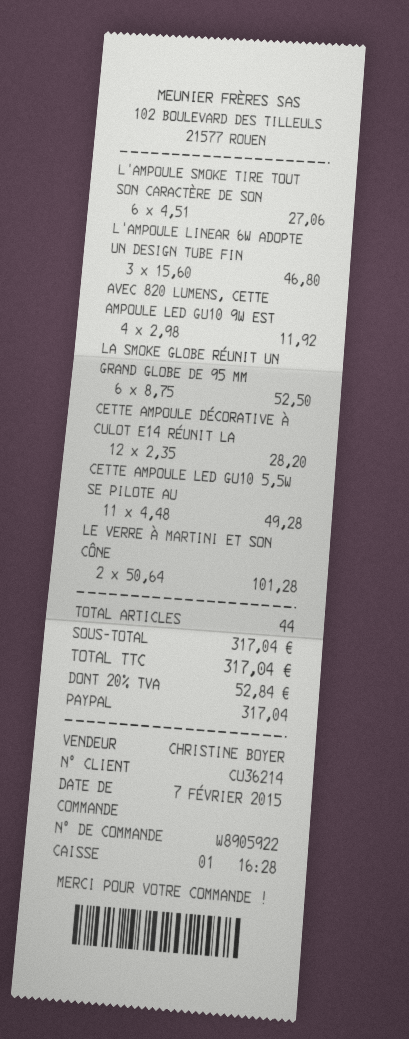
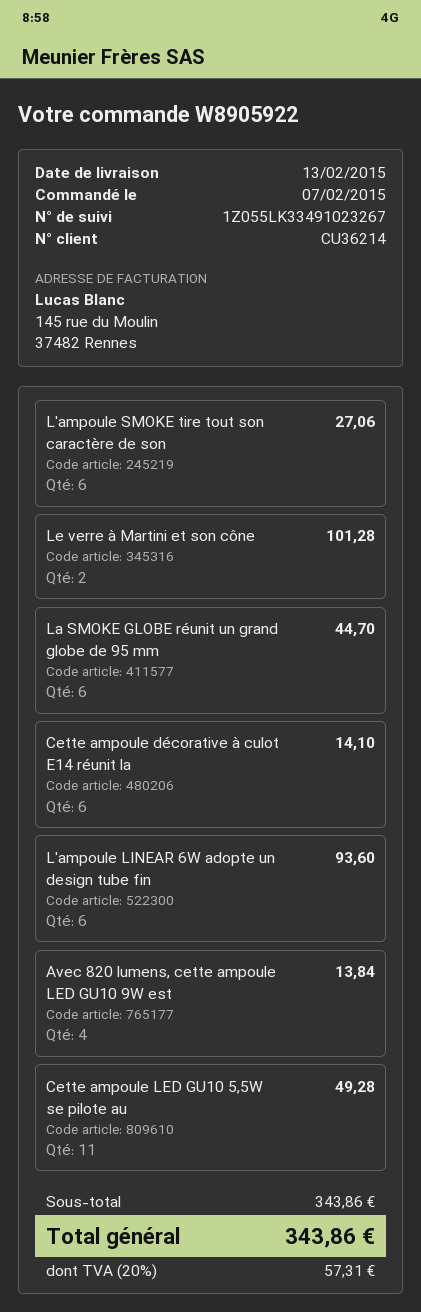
L'AMPOULE LINEAR 6W ADOPTE UN DESIGN TUBE FIN: 3 for 46.80 -> 6 for 93.60
AVEC 820 LUMENS, CETTE AMPOULE LED GU10 9W EST: 4 for 11.92 -> 4 for 13.84
LA SMOKE GLOBE RÉUNIT UN GRAND GLOBE DE 95 MM: 6 for 52.50 -> 6 for 44.70
CETTE AMPOULE DÉCORATIVE À CULOT E14 RÉUNIT LA: 12 for 28.20 -> 6 for 14.10
subtotal: 317.04 -> 343.86
tax: 20% = 52.84 -> 20% = 57.31
total: 317.04 -> 343.86

